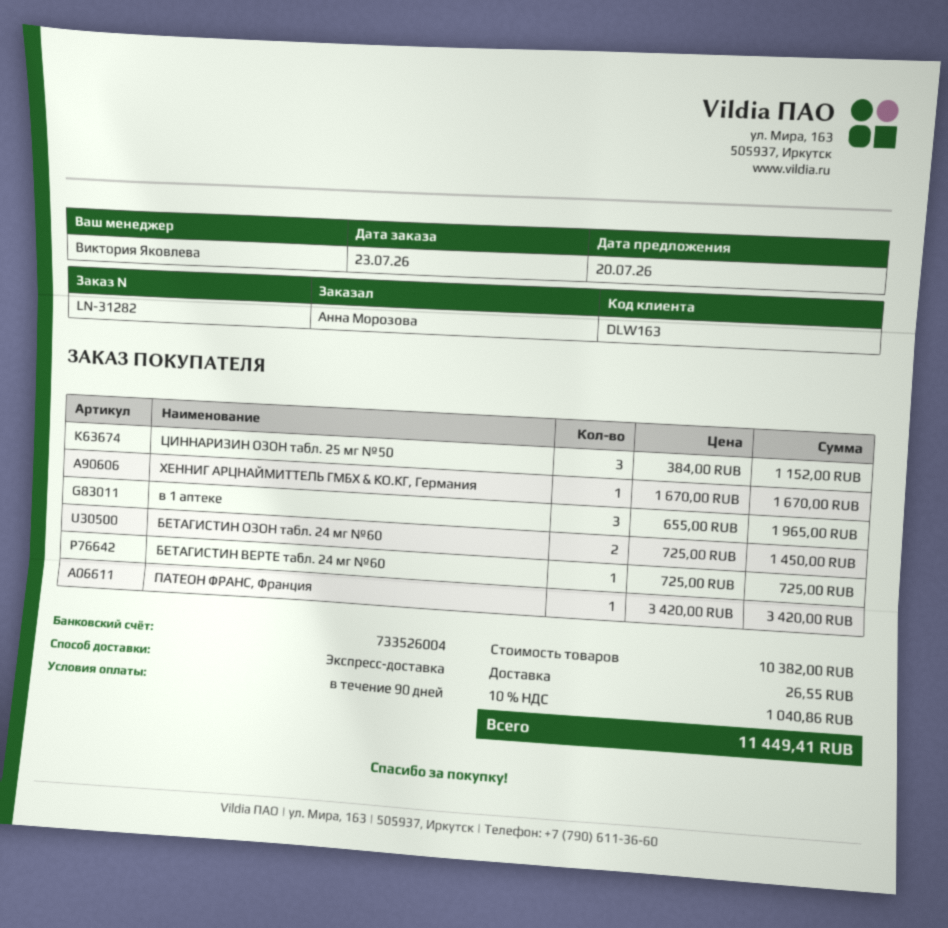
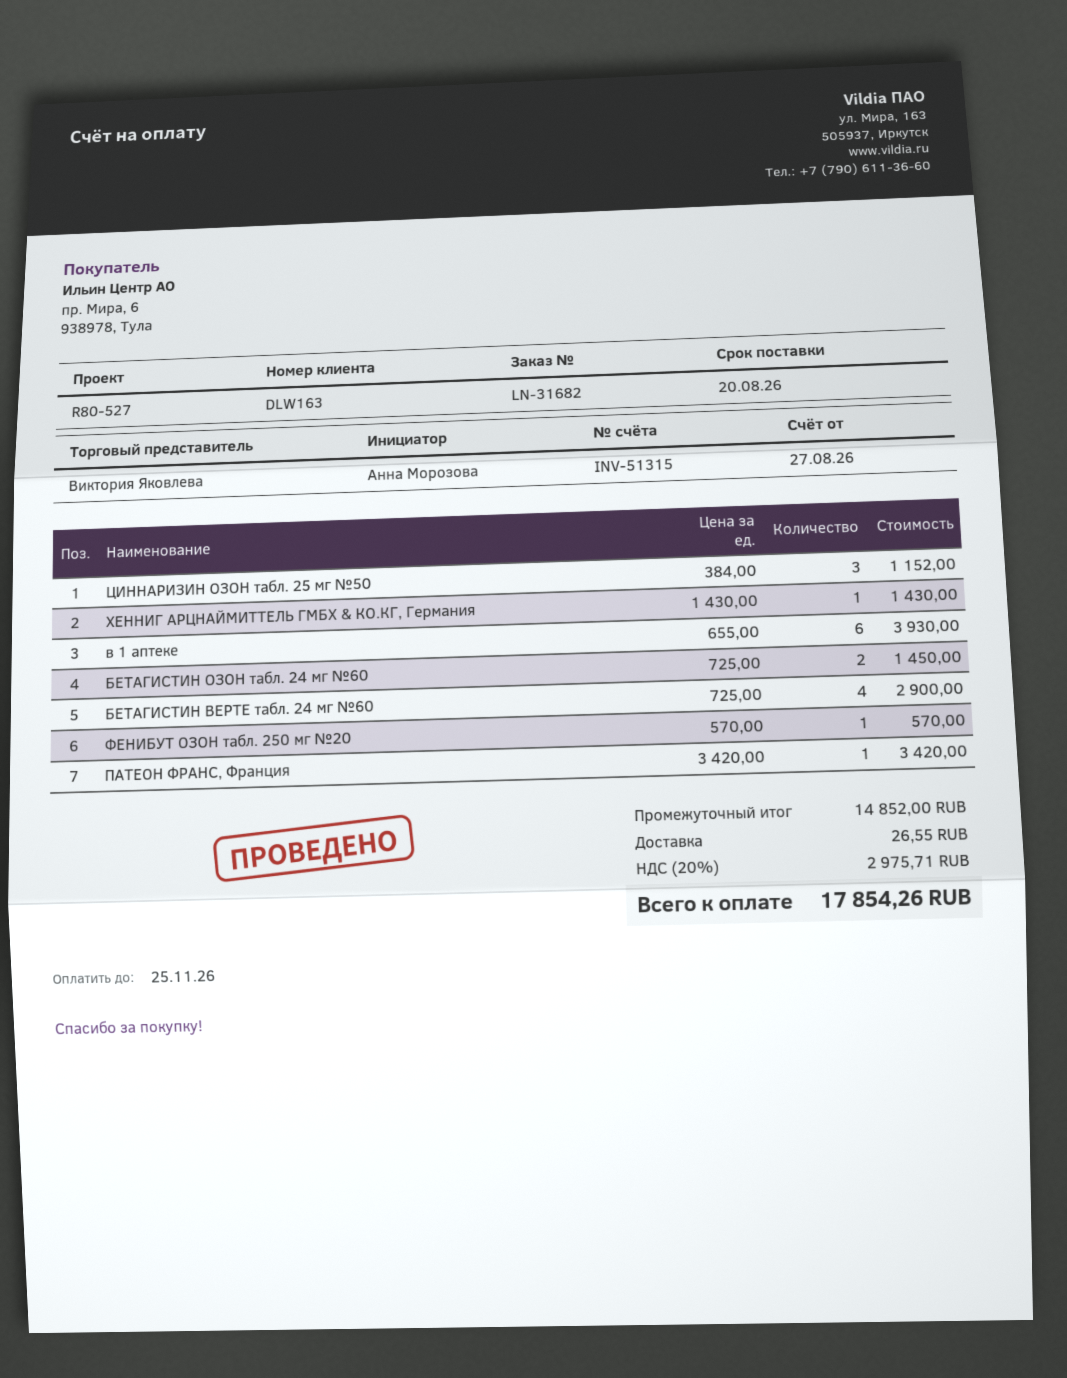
order number: LN-31282 -> LN-31682
ХЕННИГ АРЦНАЙМИТТЕЛЬ ГМБХ & КО.КГ, Германия: 1 x 1670.00 = 1670.00 -> 1 x 1430.00 = 1430.00
в 1 аптеке: 3 x 655.00 = 1965.00 -> 6 x 655.00 = 3930.00
БЕТАГИСТИН ВЕРТЕ табл. 24 мг №60: 1 x 725.00 = 725.00 -> 4 x 725.00 = 2900.00
ФЕНИБУТ ОЗОН табл. 250 мг №20: none -> 1 x 570.00 = 570.00
subtotal: 10382.00 -> 14852.00
tax: 10% = 1040.86 -> 20% = 2975.71
total: 11449.41 -> 17854.26

